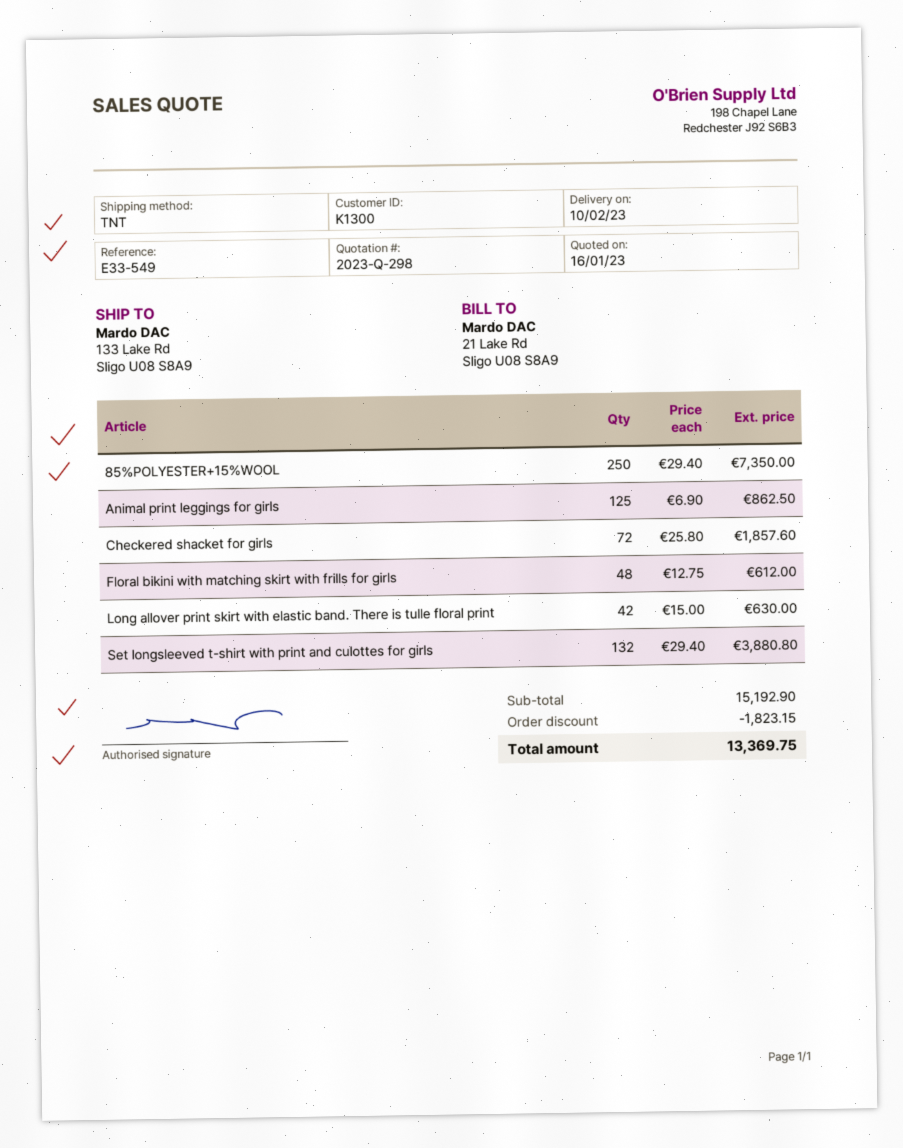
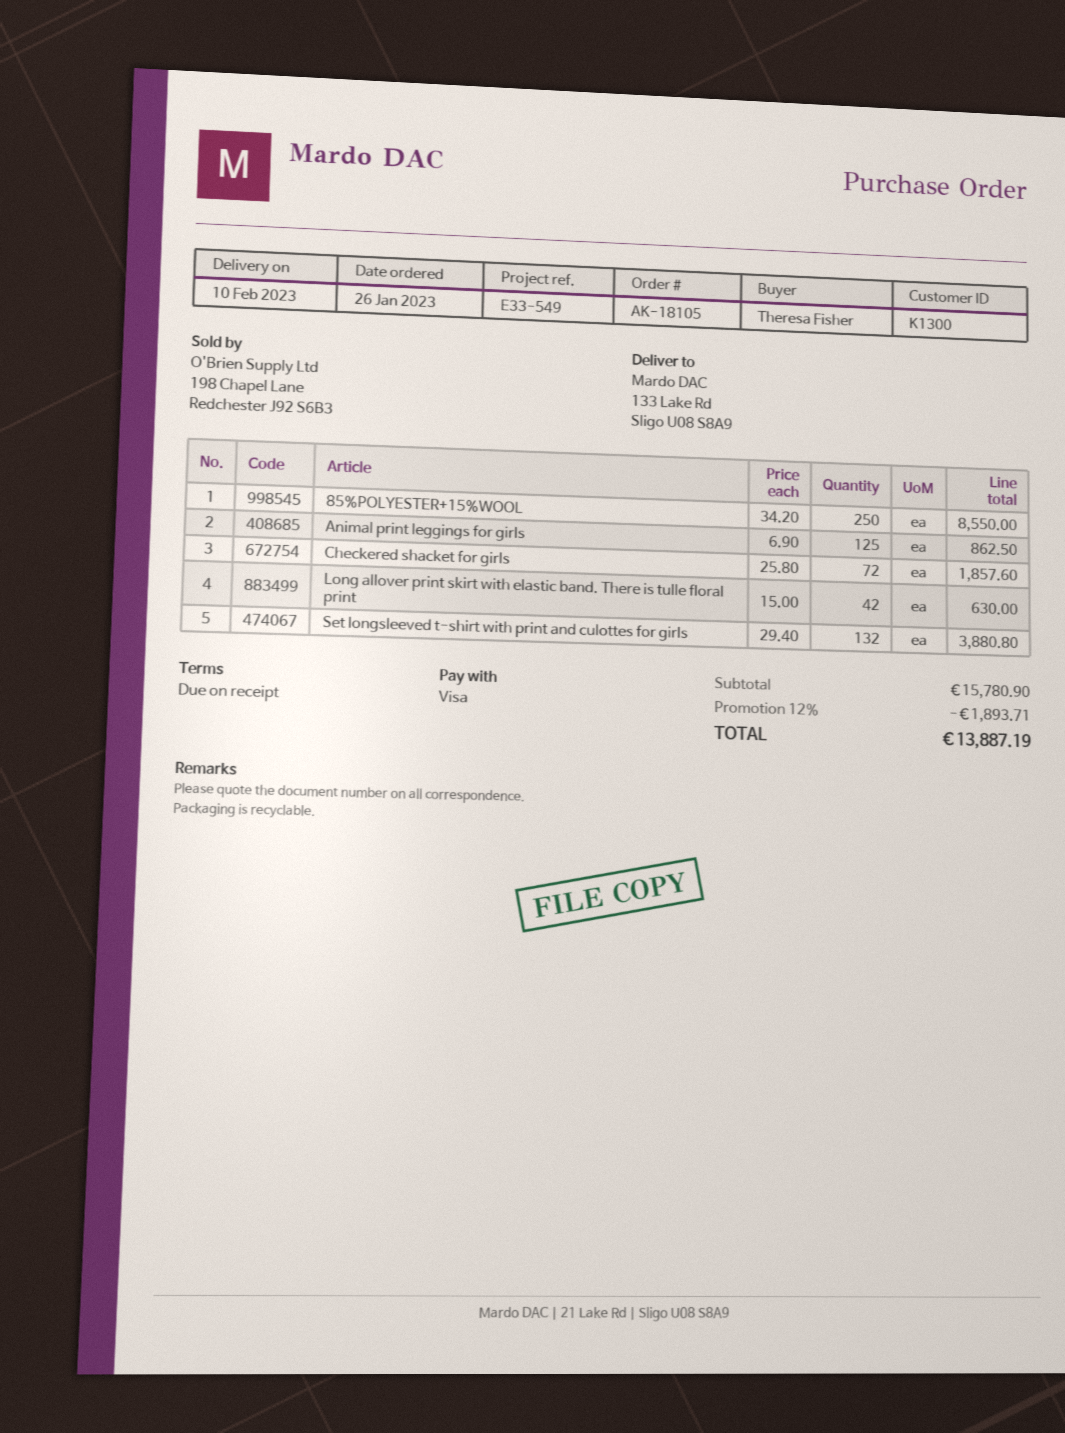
85%POLYESTER+15%WOOL: 250 x 29.40 = 7350.00 -> 250 x 34.20 = 8550.00
Floral bikini with matching skirt with frills for girls: 48 x 12.75 = 612.00 -> none
subtotal: 15192.90 -> 15780.90
discount: 1823.15 -> 1893.71
total: 13369.75 -> 13887.19

